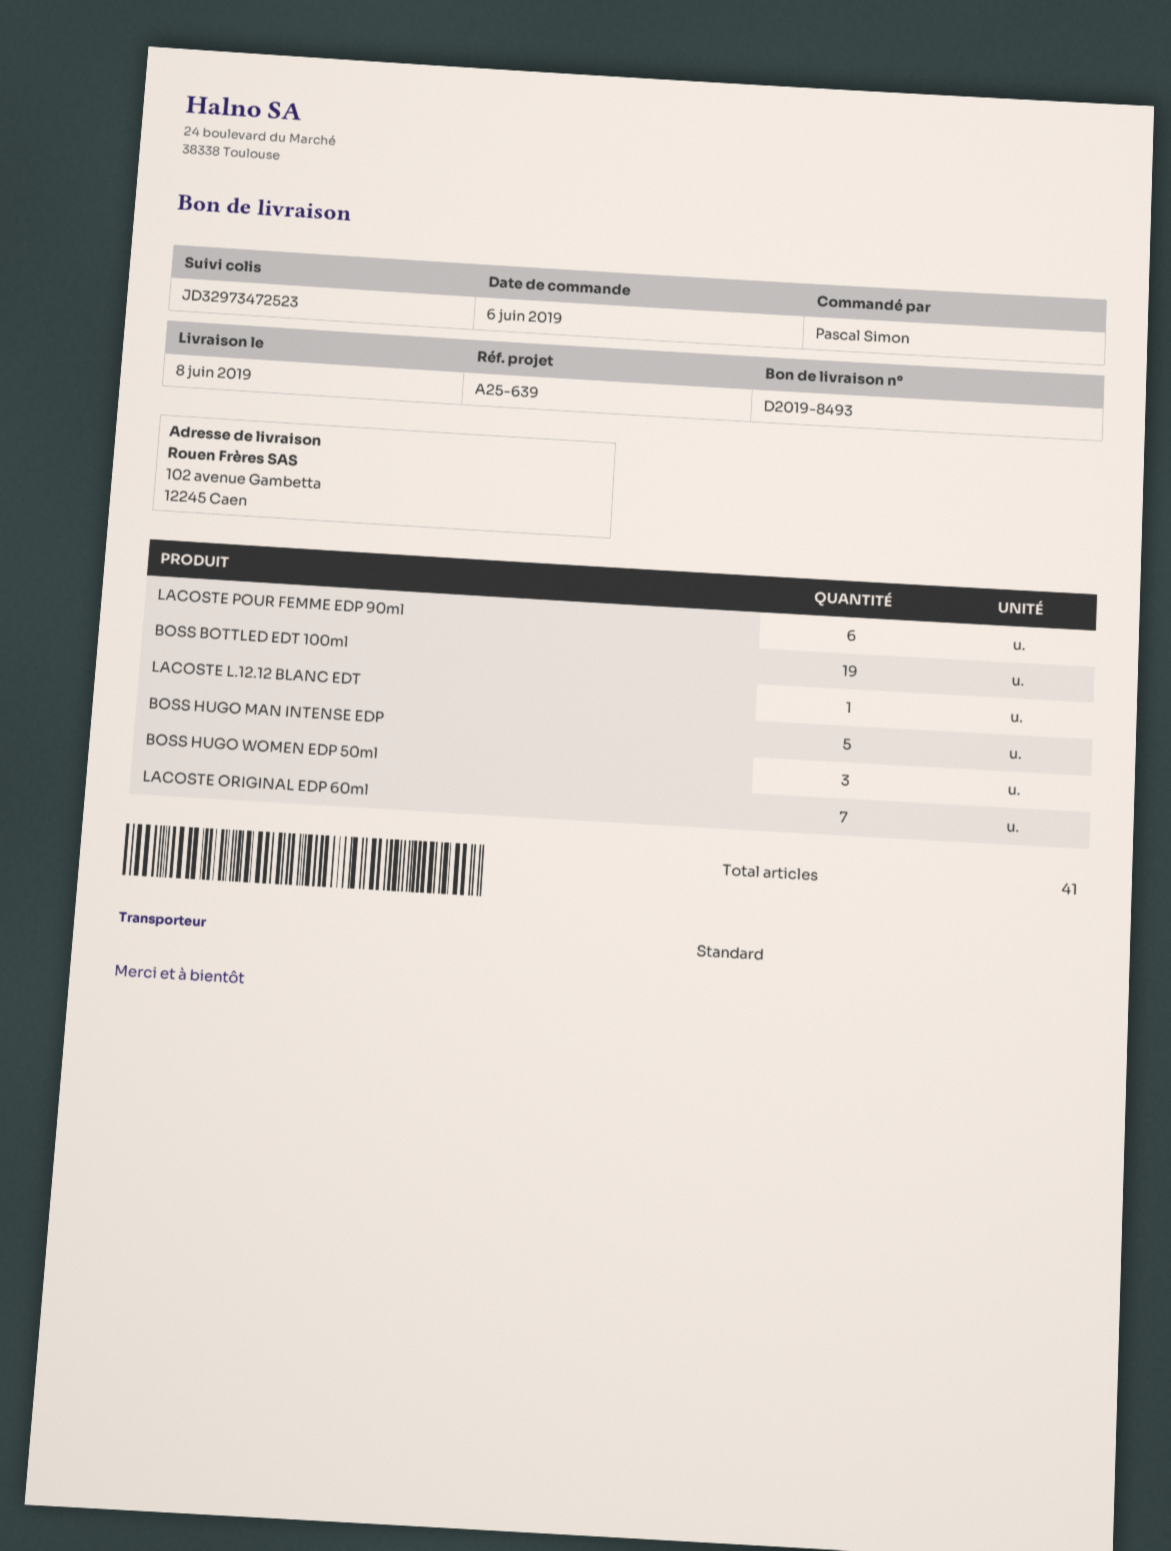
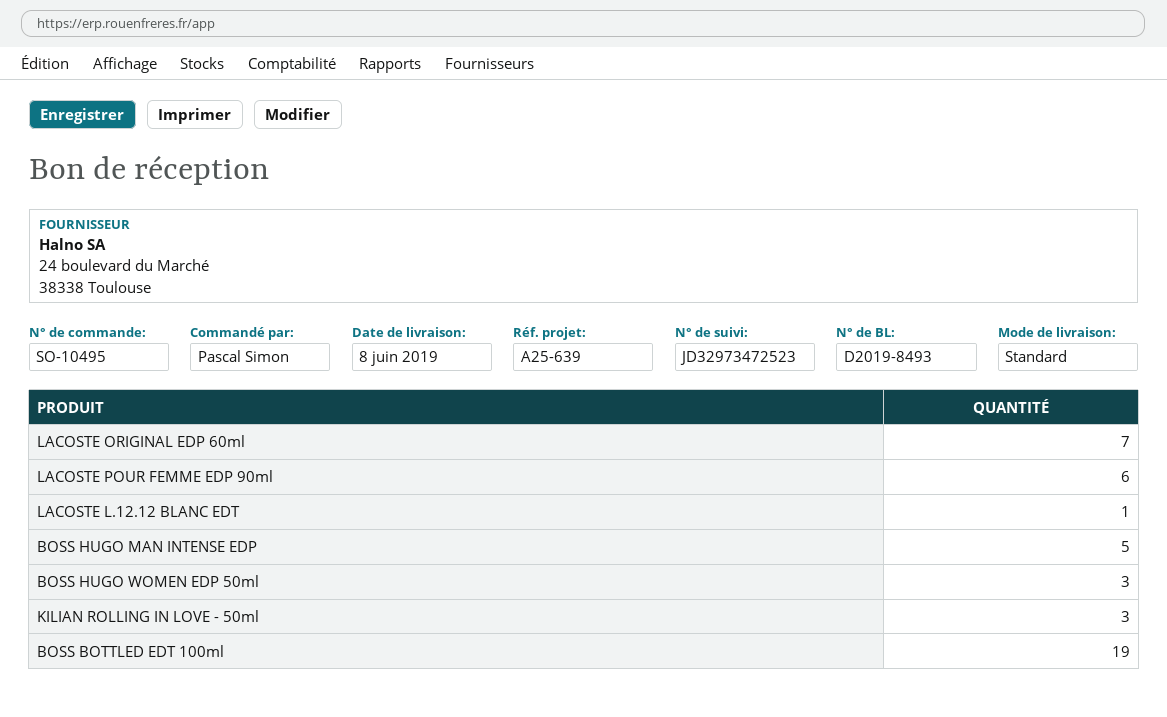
KILIAN ROLLING IN LOVE - 50ml: none -> 3

